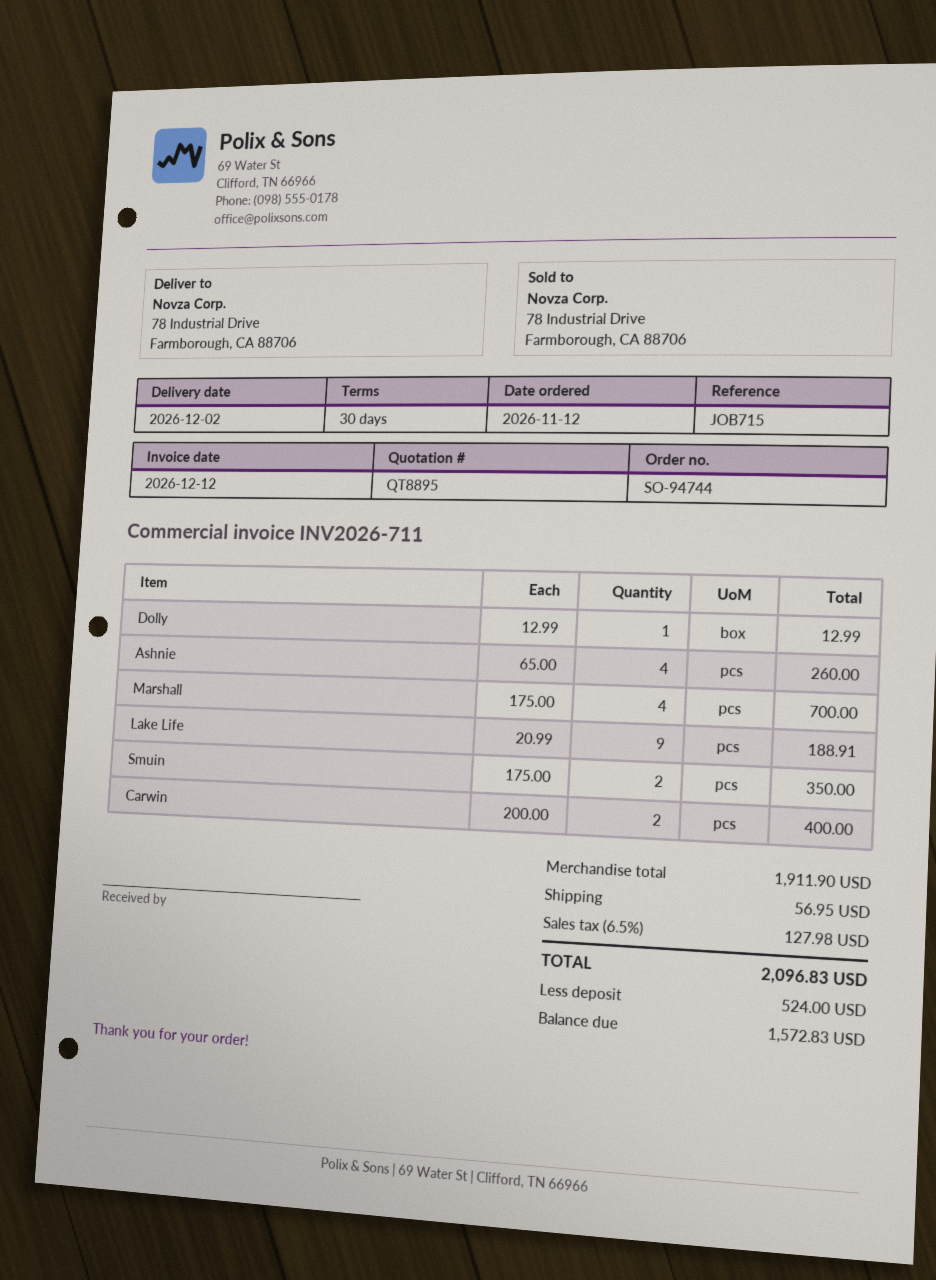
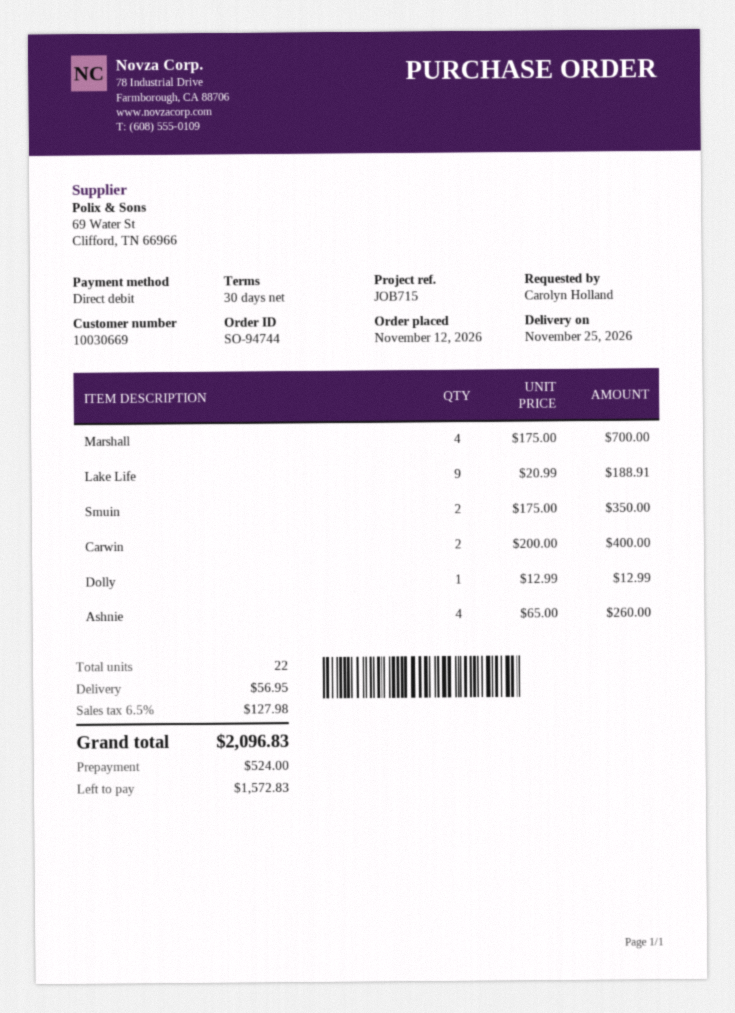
delivery date: 2026-12-02 -> 2026-11-25

